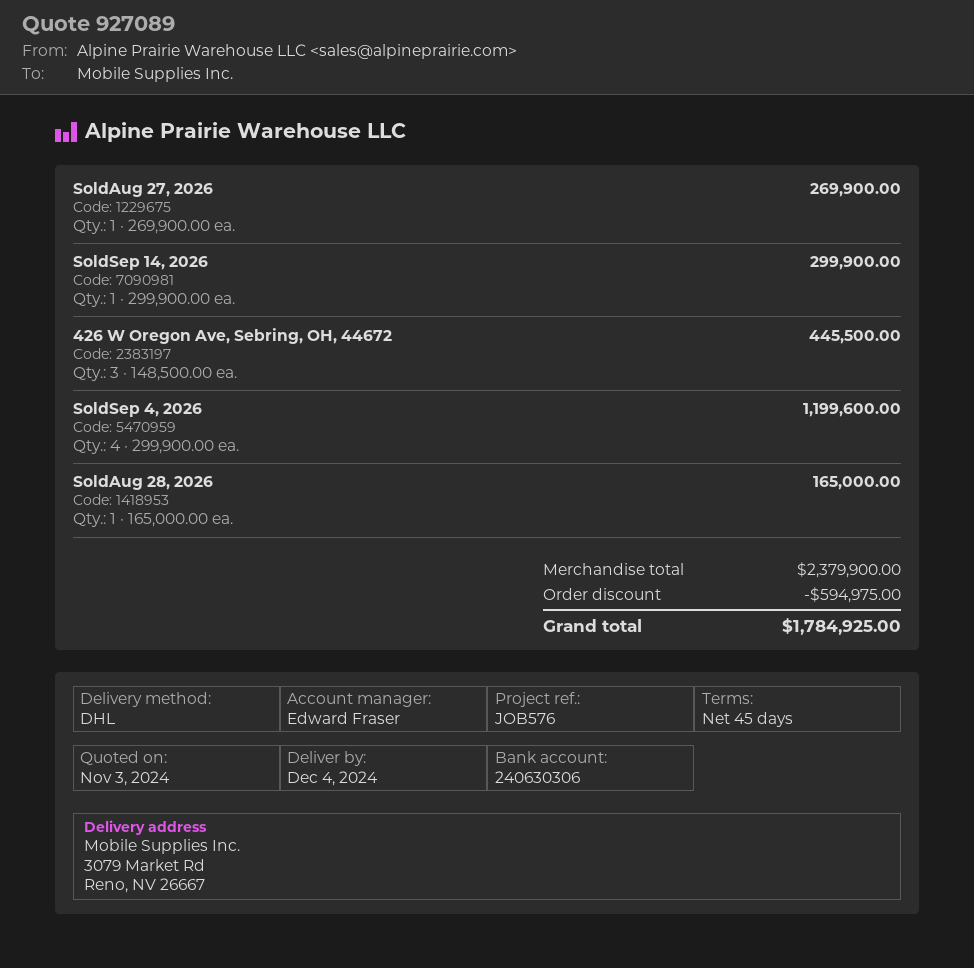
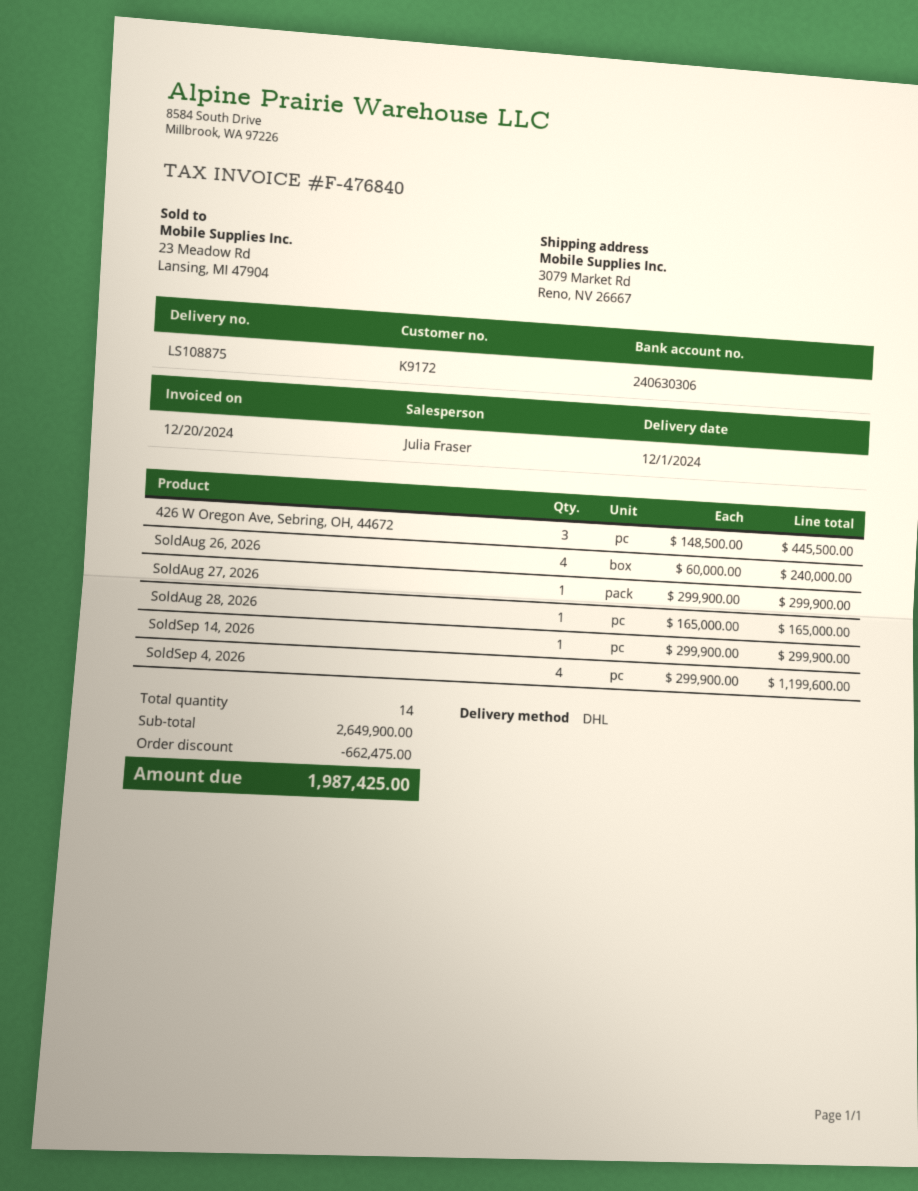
delivery date: 2024-12-04 -> 2024-12-01
sales rep: Edward Fraser -> Julia Fraser
SoldAug 27, 2026: 1 x 269900.00 = 269900.00 -> 1 x 299900.00 = 299900.00
SoldAug 26, 2026: none -> 4 x 60000.00 = 240000.00
subtotal: 2379900.00 -> 2649900.00
discount: 594975.00 -> 662475.00
total: 1784925.00 -> 1987425.00

